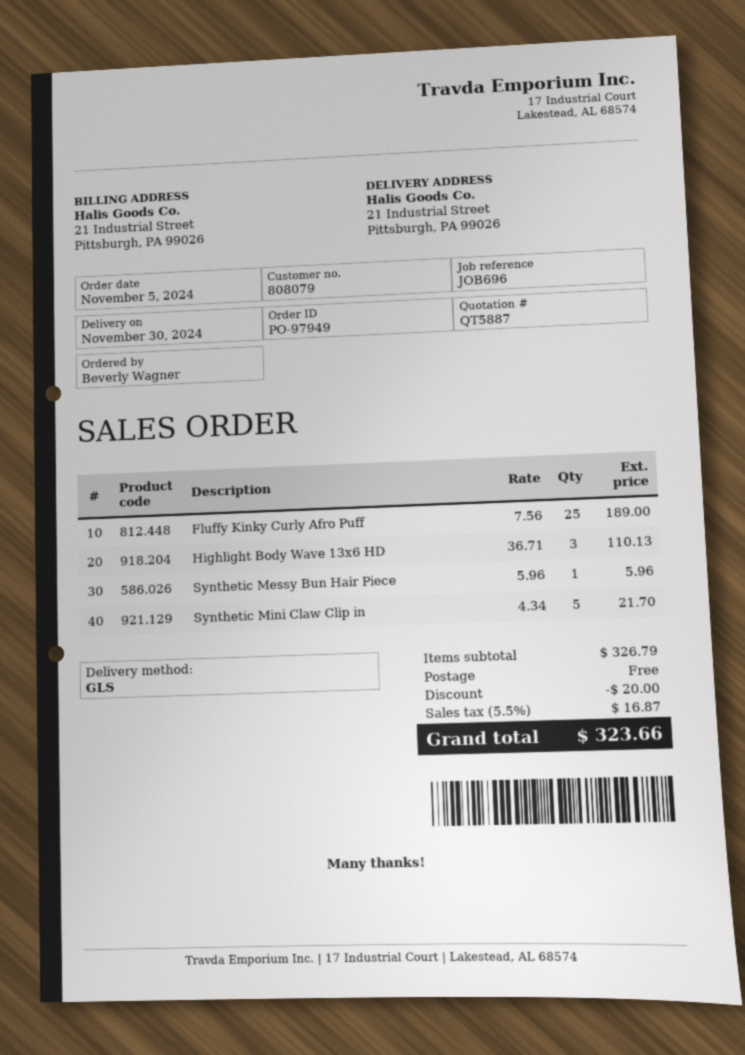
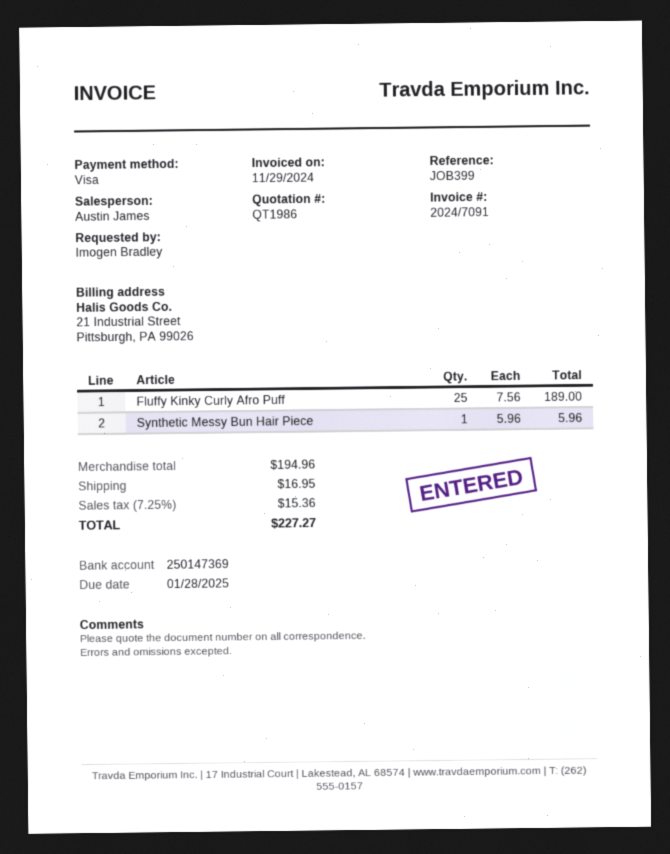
quote number: QT5887 -> QT1986
reference: JOB696 -> JOB399
ordered by: Beverly Wagner -> Imogen Bradley
Highlight Body Wave 13x6 HD: 3 x 36.71 = 110.13 -> none
Synthetic Mini Claw Clip in: 5 x 4.34 = 21.70 -> none
subtotal: 326.79 -> 194.96
discount: 20.00 -> none
shipping: 0.00 -> 16.95
tax: 5.5% = 16.87 -> 7.25% = 15.36
total: 323.66 -> 227.27

